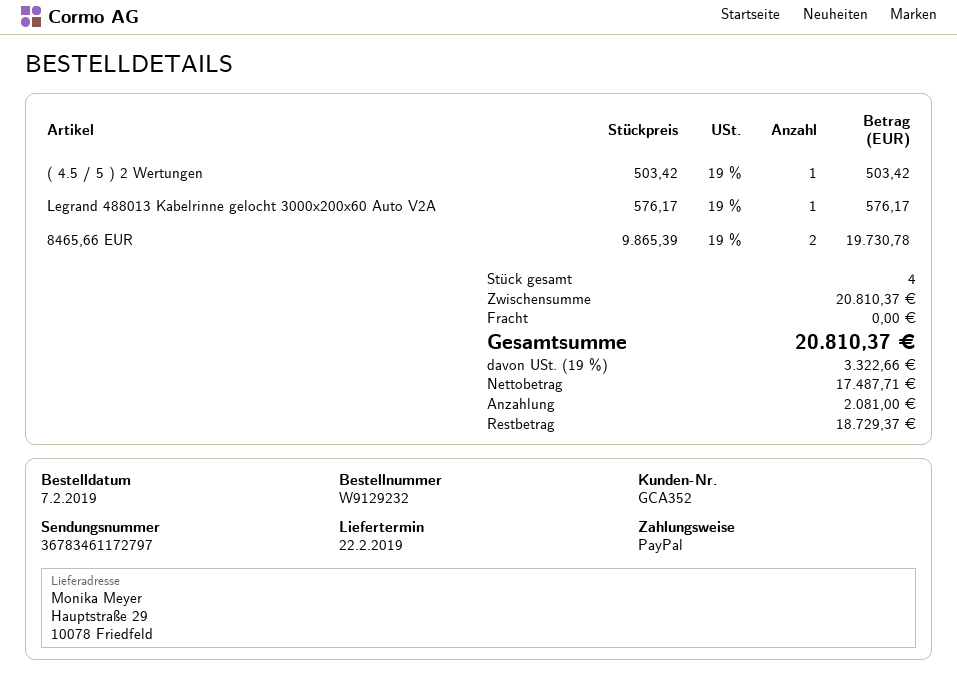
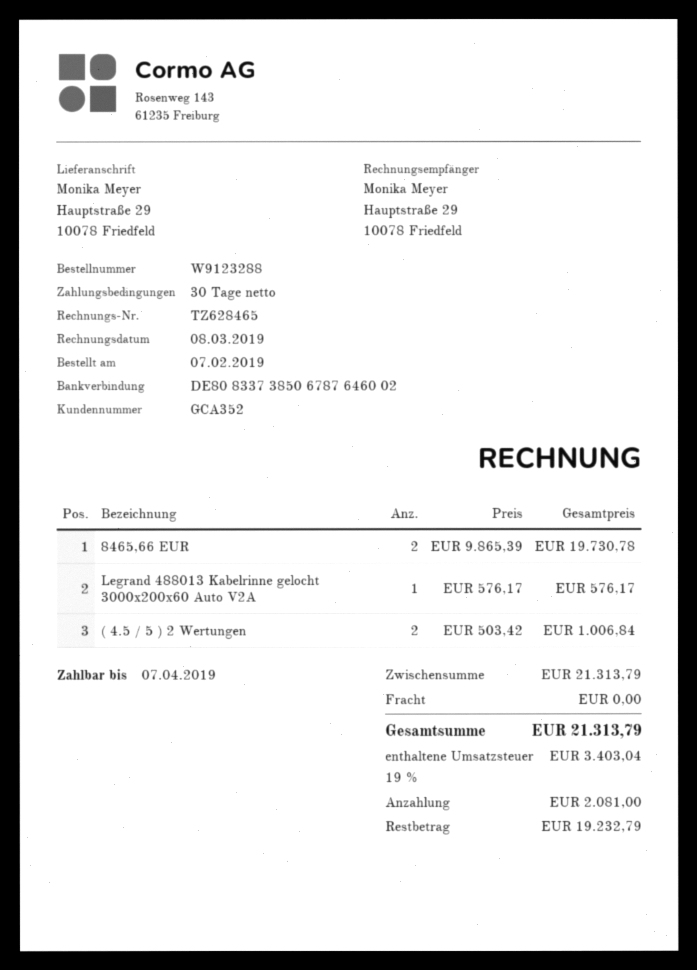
order number: W9129232 -> W9123288
( 4.5 / 5 ) 2 Wertungen: 1 x 503.42 = 503.42 -> 2 x 503.42 = 1006.84
subtotal: 20810.37 -> 21313.79
tax: 19% = 3322.66 -> 19% = 3403.04
total: 20810.37 -> 21313.79
balance: 18729.37 -> 19232.79

